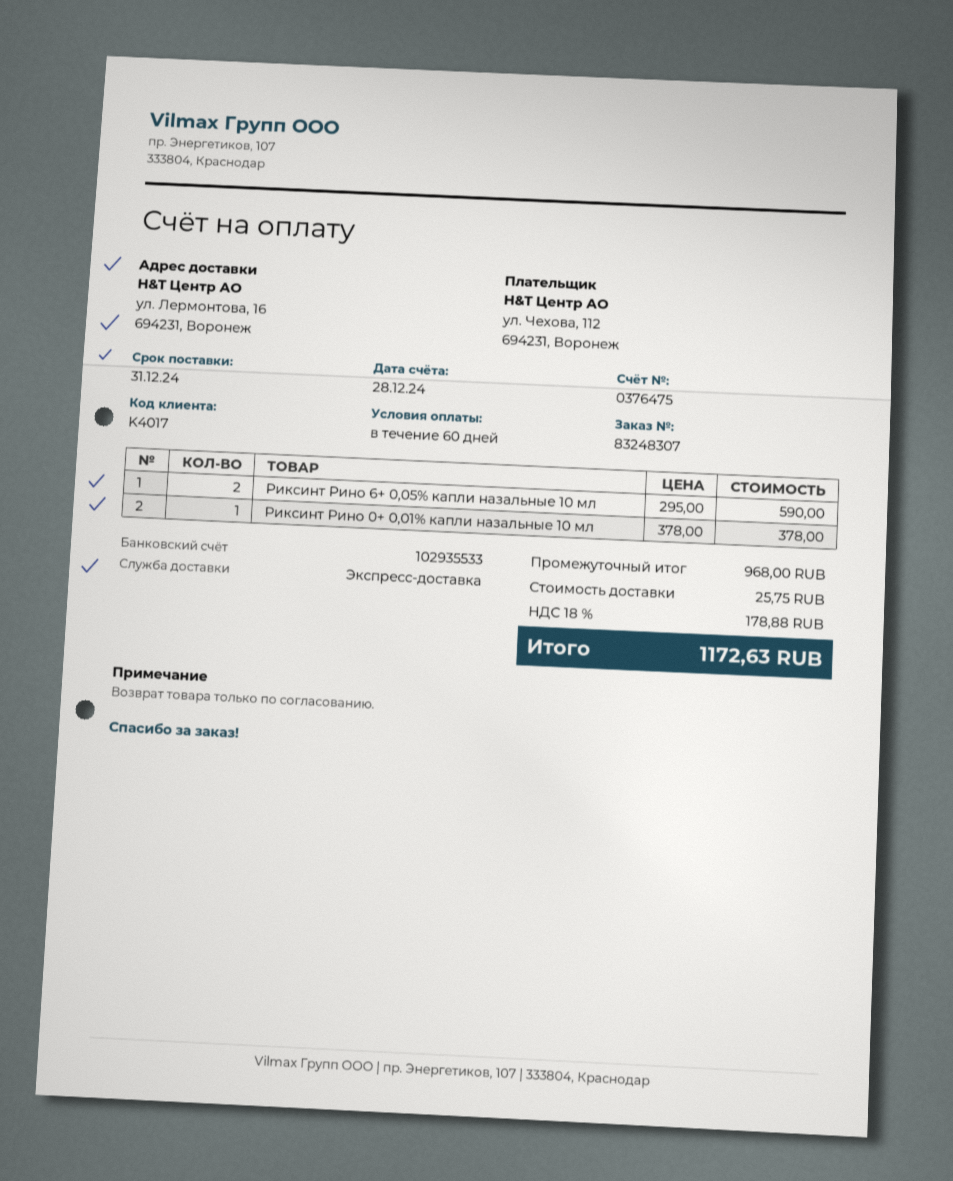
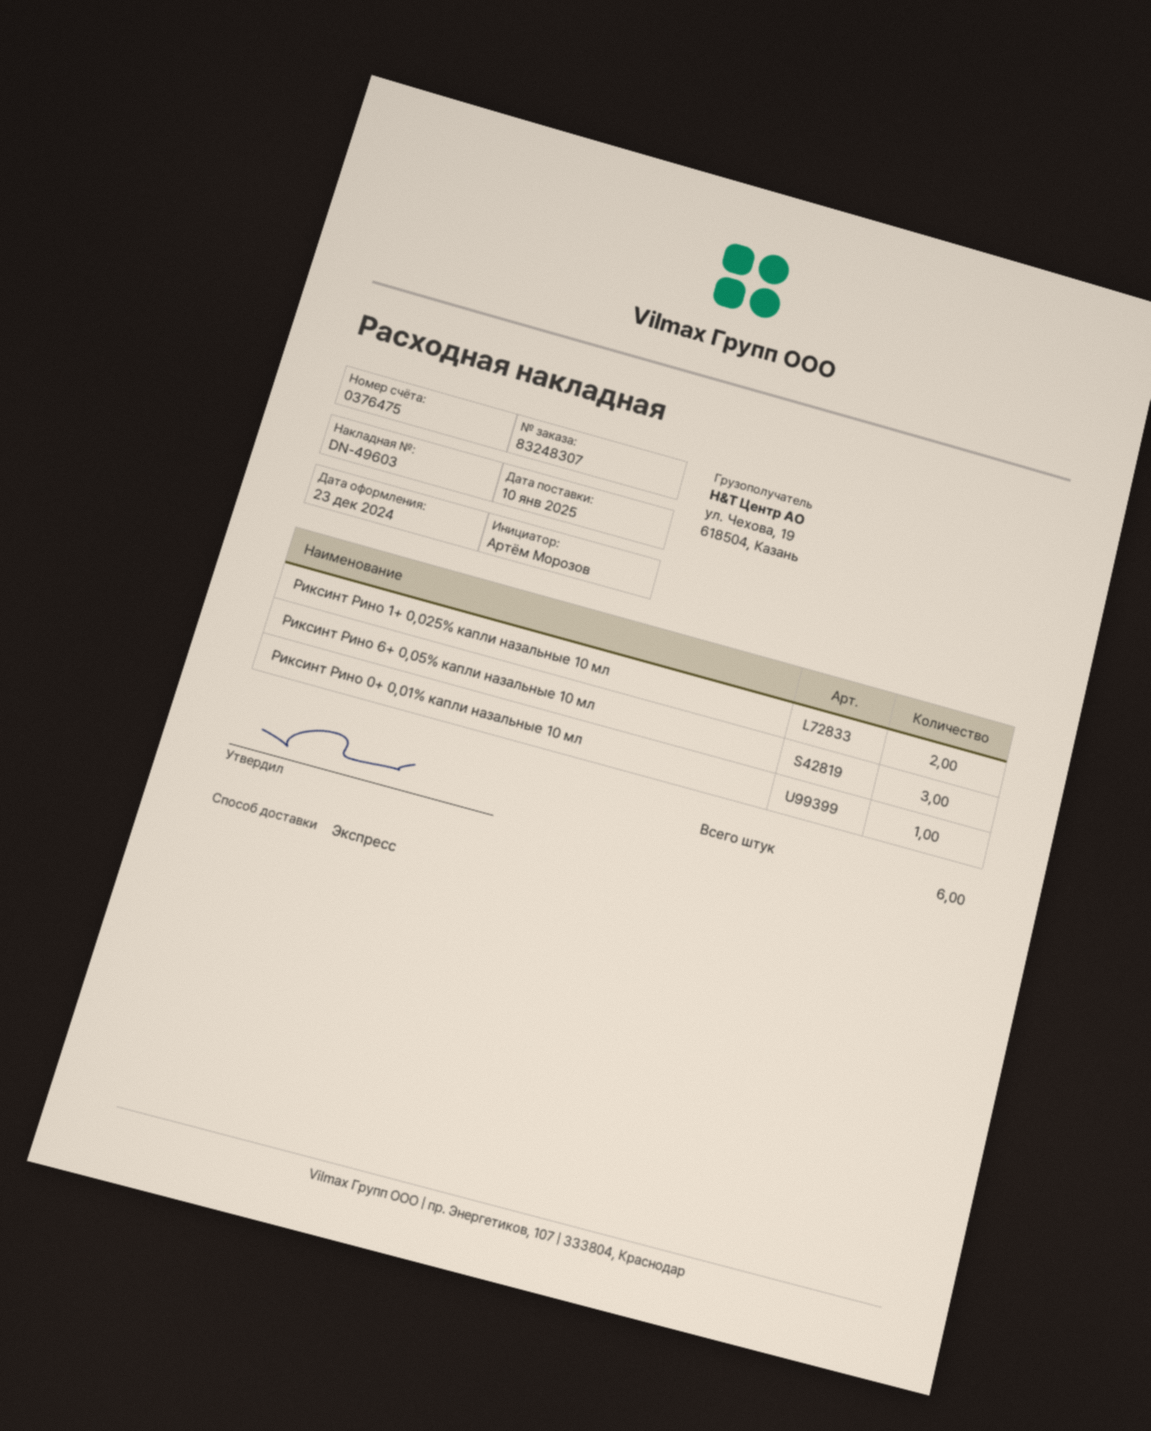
delivery date: 2024-12-31 -> 2025-01-10
ship to: ул. Лермонтова, 16, 694231, Воронеж -> ул. Чехова, 19, 618504, Казань
Риксинт Рино 6+ 0,05% капли назальные 10 мл: 2 -> 3
Риксинт Рино 1+ 0,025% капли назальные 10 мл: none -> 2

